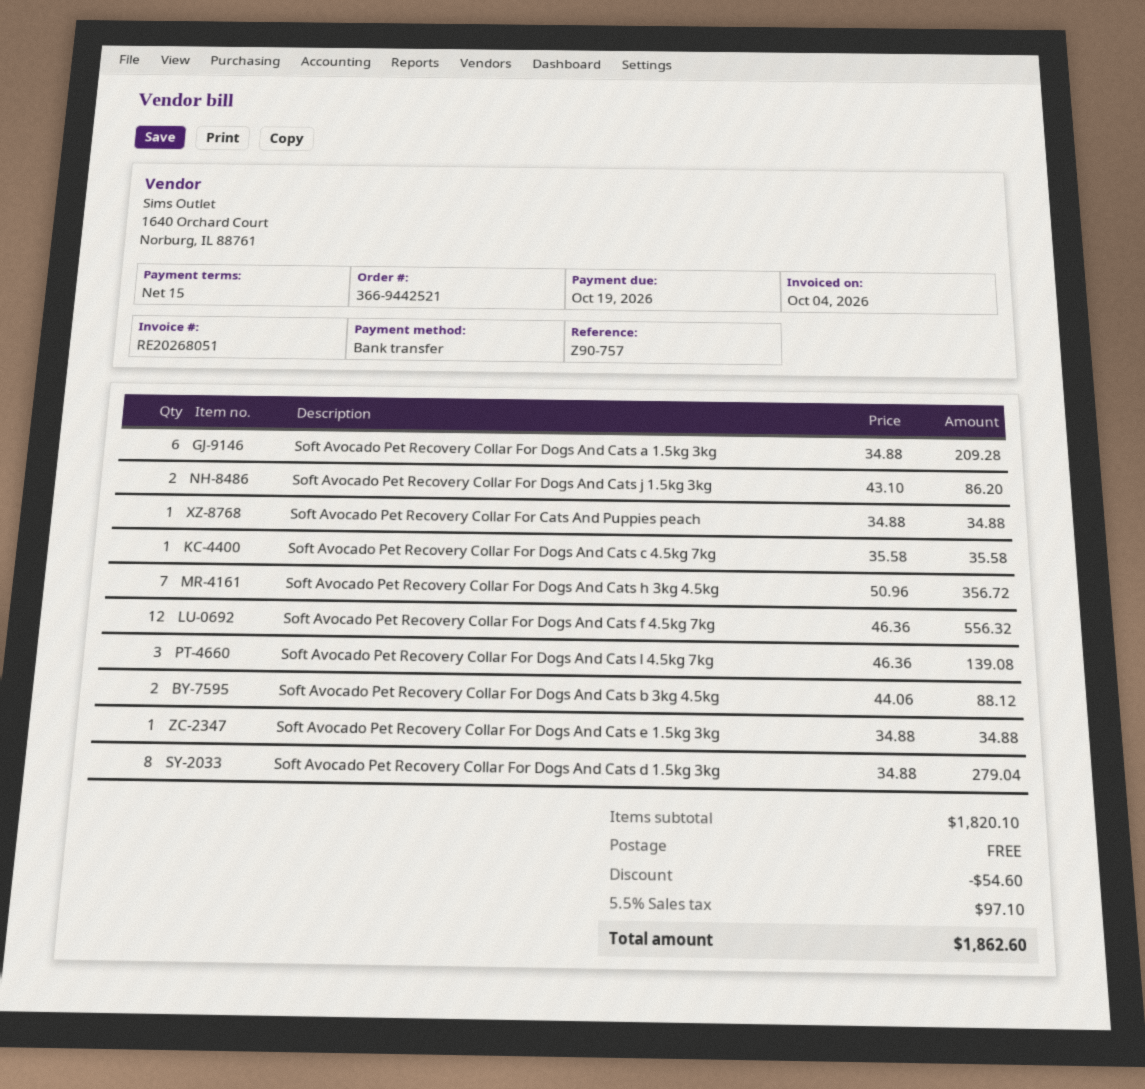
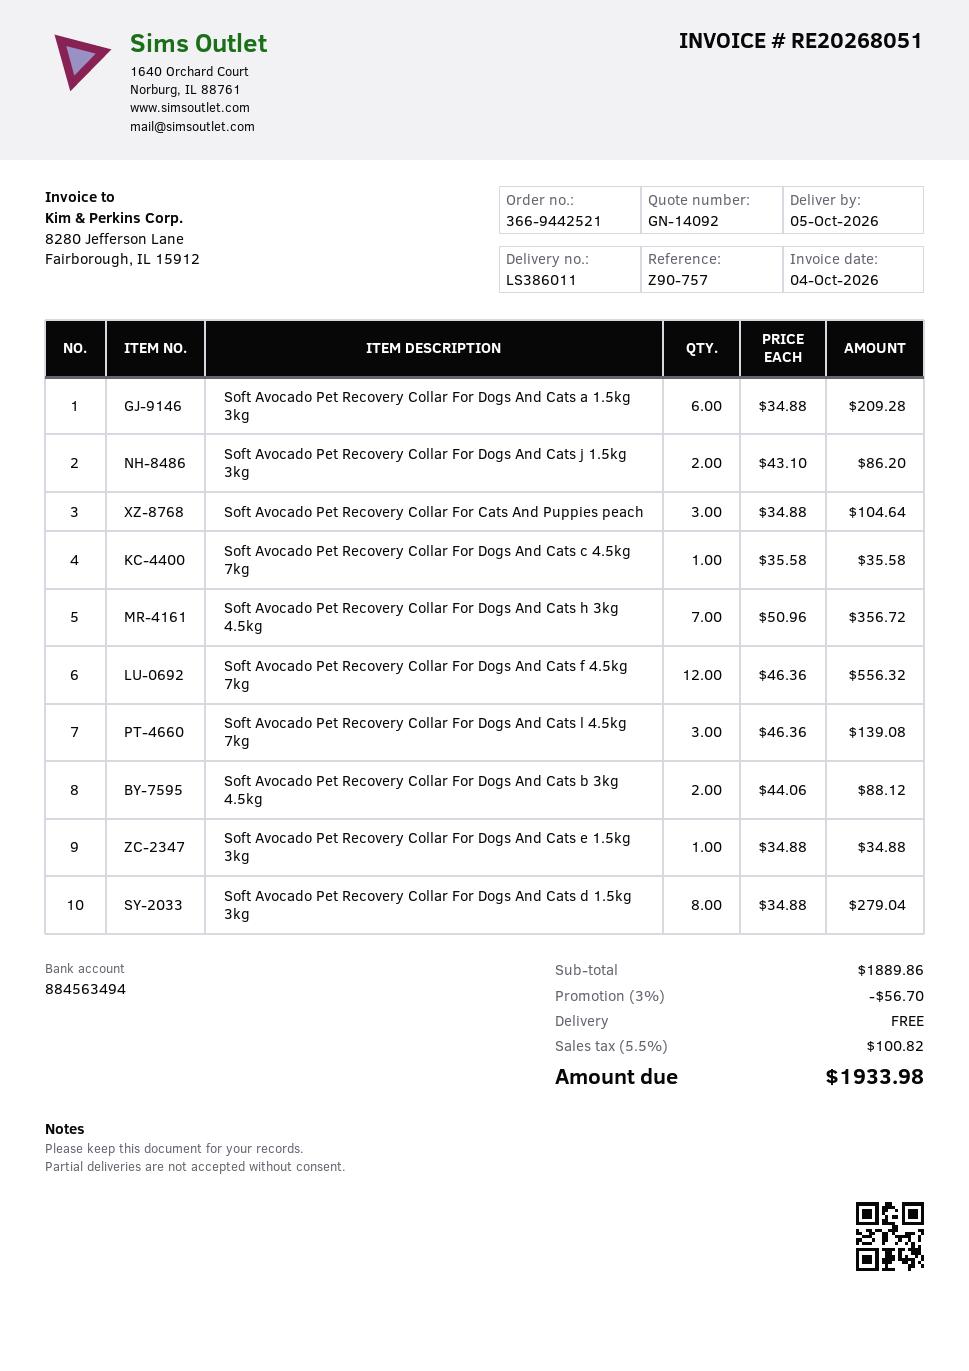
Soft Avocado Pet Recovery Collar For Cats And Puppies peach: 1 x 34.88 = 34.88 -> 3 x 34.88 = 104.64
subtotal: 1820.10 -> 1889.86
discount: 54.60 -> 56.70
tax: 5.5% = 97.10 -> 5.5% = 100.82
total: 1862.60 -> 1933.98

